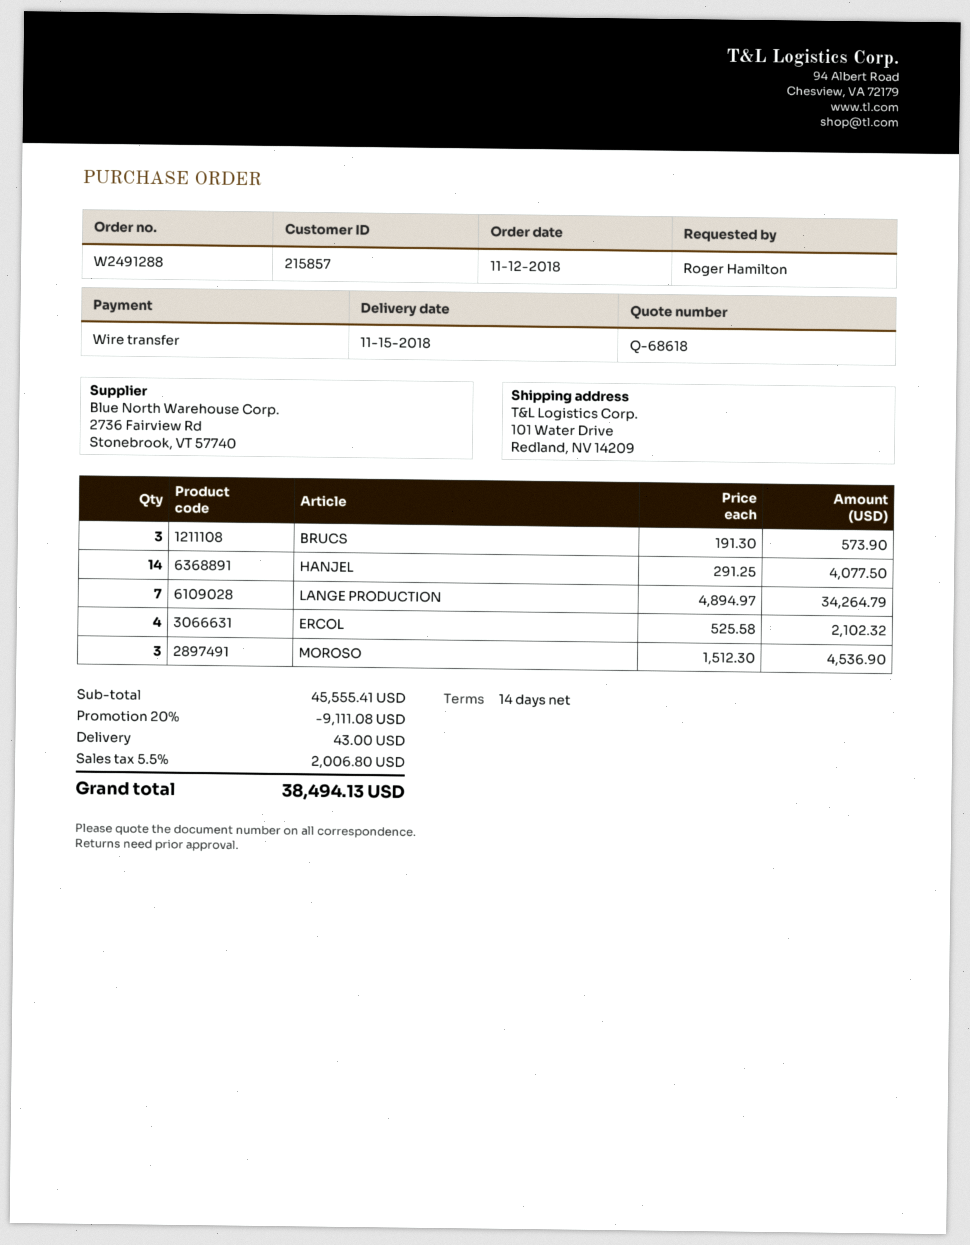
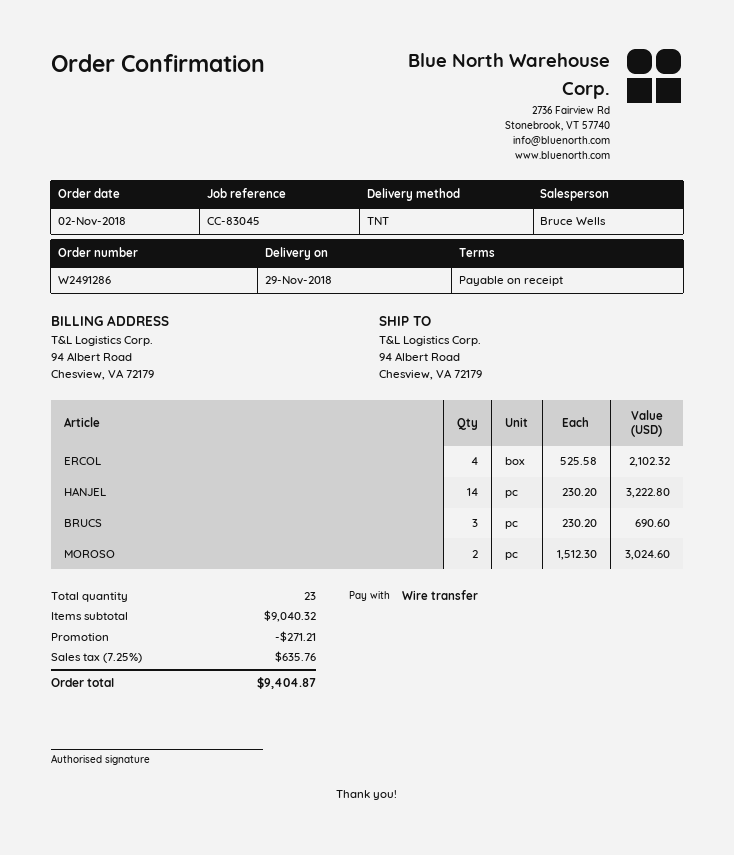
order number: W2491288 -> W2491286
order date: 2018-11-12 -> 2018-11-02
delivery date: 2018-11-15 -> 2018-11-29
payment terms: 14 days -> on receipt
ship to: 101 Water Drive, Redland, NV 14209 -> 94 Albert Road, Chesview, VA 72179
BRUCS: 3 x 191.30 = 573.90 -> 3 x 230.20 = 690.60
HANJEL: 14 x 291.25 = 4077.50 -> 14 x 230.20 = 3222.80
LANGE PRODUCTION: 7 x 4894.97 = 34264.79 -> none
MOROSO: 3 x 1512.30 = 4536.90 -> 2 x 1512.30 = 3024.60
subtotal: 45555.41 -> 9040.32
discount: 9111.08 -> 271.21
shipping: 43.00 -> none
tax: 5.5% = 2006.80 -> 7.25% = 635.76
total: 38494.13 -> 9404.87

